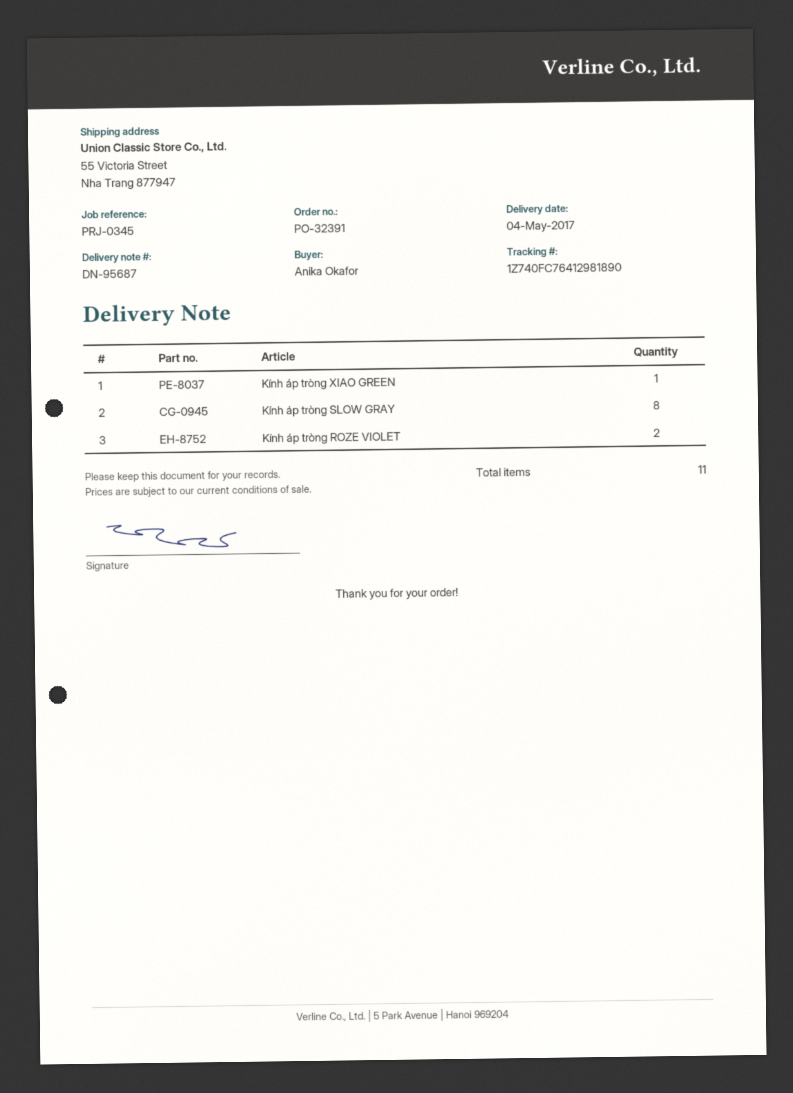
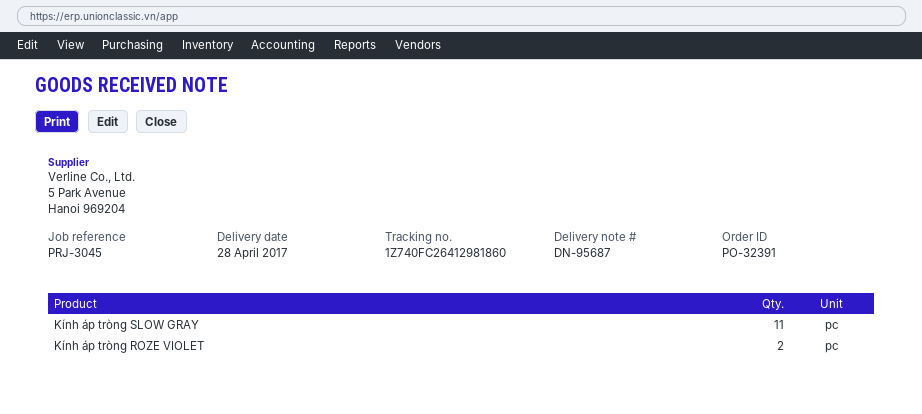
delivery date: 2017-05-04 -> 2017-04-28
reference: PRJ-0345 -> PRJ-3045
tracking number: 1Z740FC76412981890 -> 1Z740FC26412981860
Kính áp tròng XIAO GREEN: 1 -> none
Kính áp tròng SLOW GRAY: 8 -> 11

